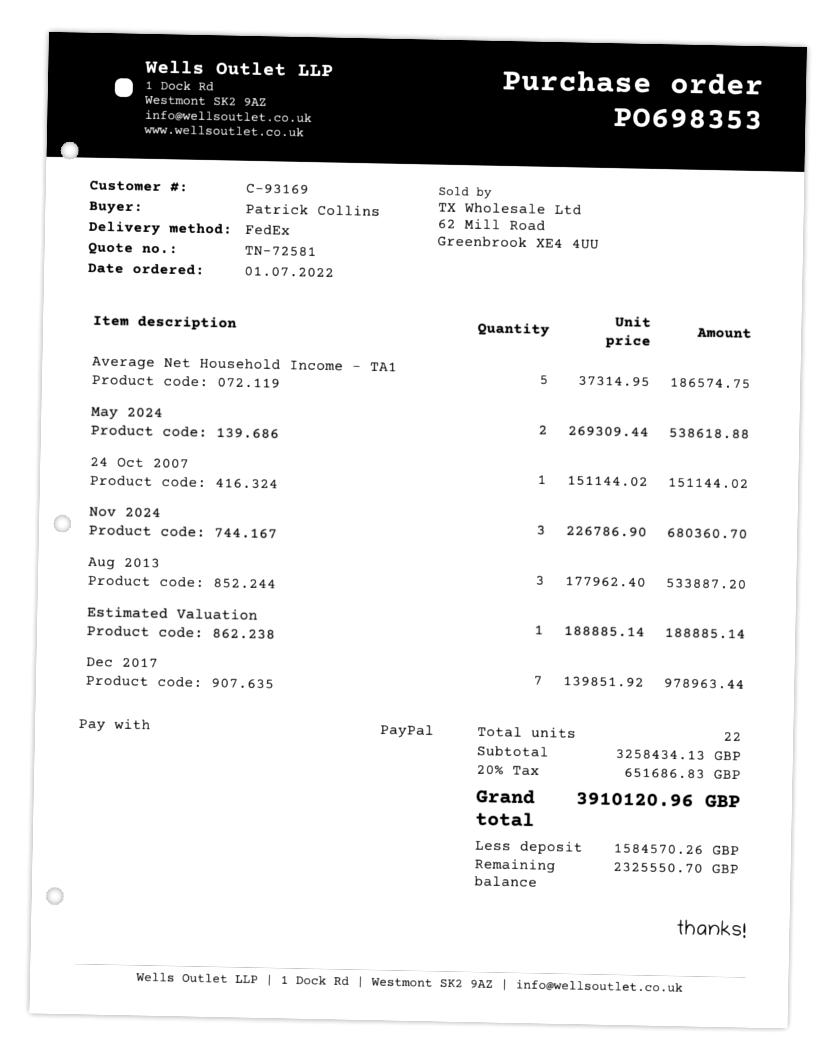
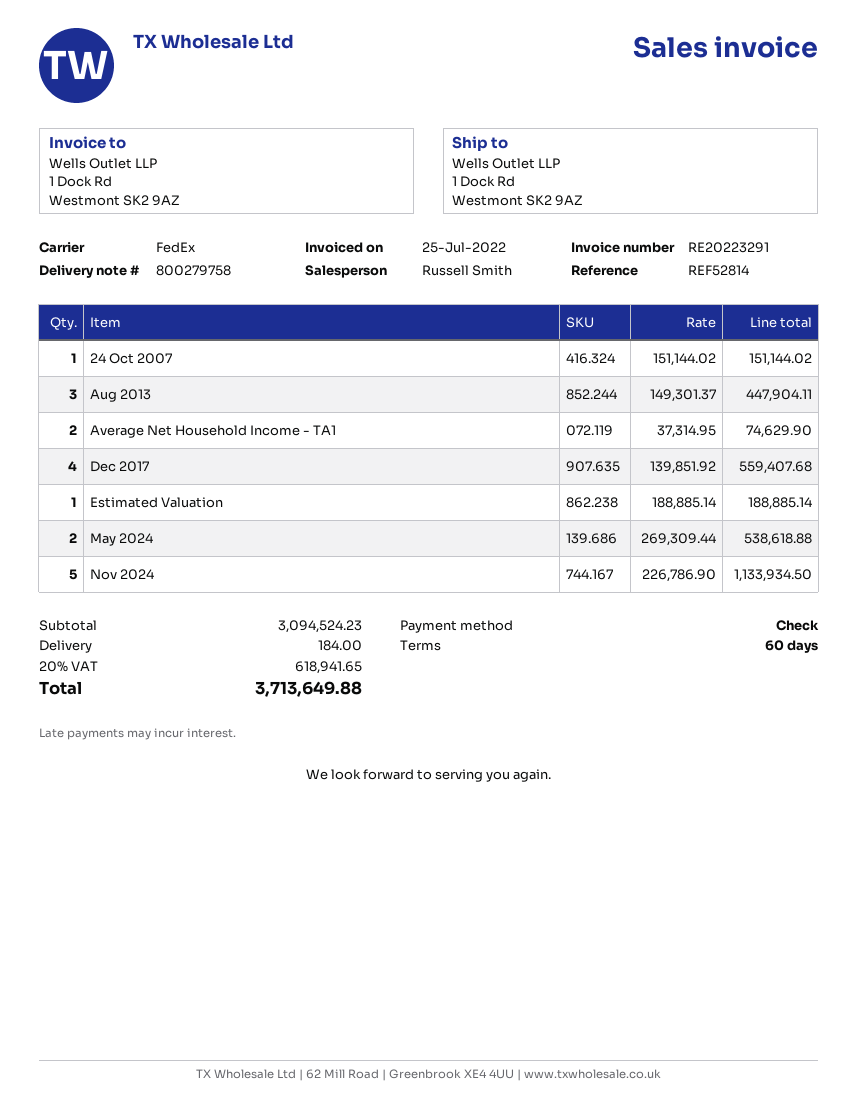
payment method: PayPal -> cheque
Average Net Household Income - TA1: 5 x 37314.95 = 186574.75 -> 2 x 37314.95 = 74629.90
Nov 2024: 3 x 226786.90 = 680360.70 -> 5 x 226786.90 = 1133934.50
Aug 2013: 3 x 177962.40 = 533887.20 -> 3 x 149301.37 = 447904.11
Dec 2017: 7 x 139851.92 = 978963.44 -> 4 x 139851.92 = 559407.68
subtotal: 3258434.13 -> 3094524.23
shipping: none -> 184.00
tax: 20% = 651686.83 -> 20% = 618941.65
total: 3910120.96 -> 3713649.88

